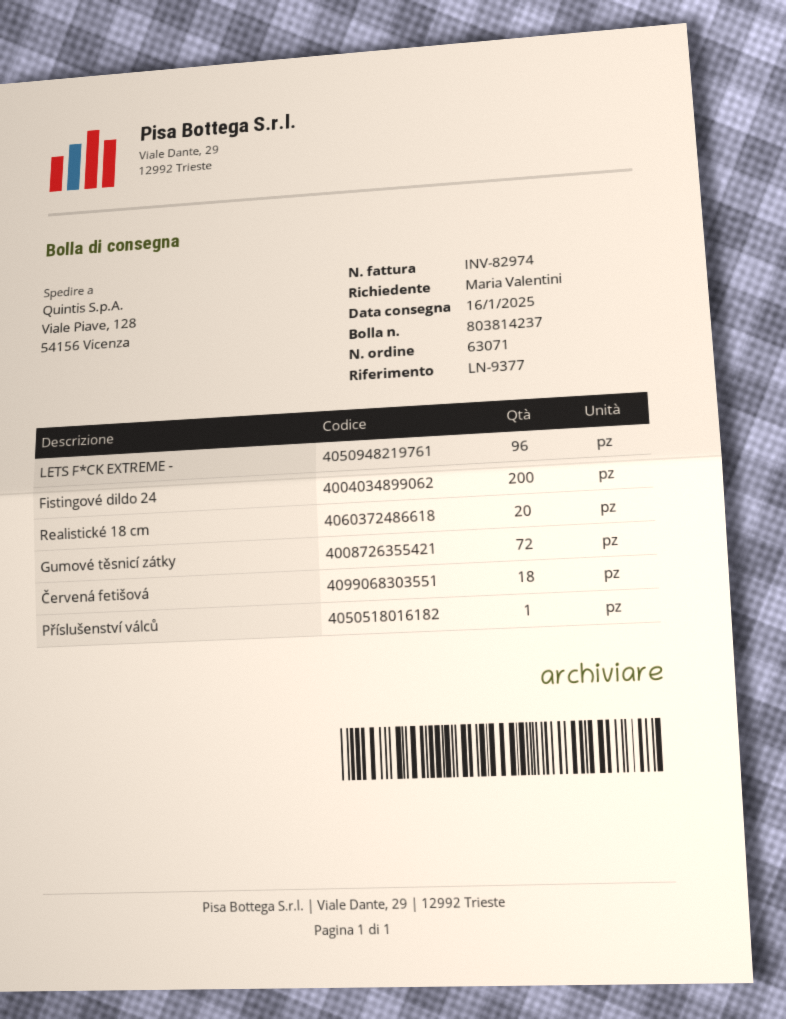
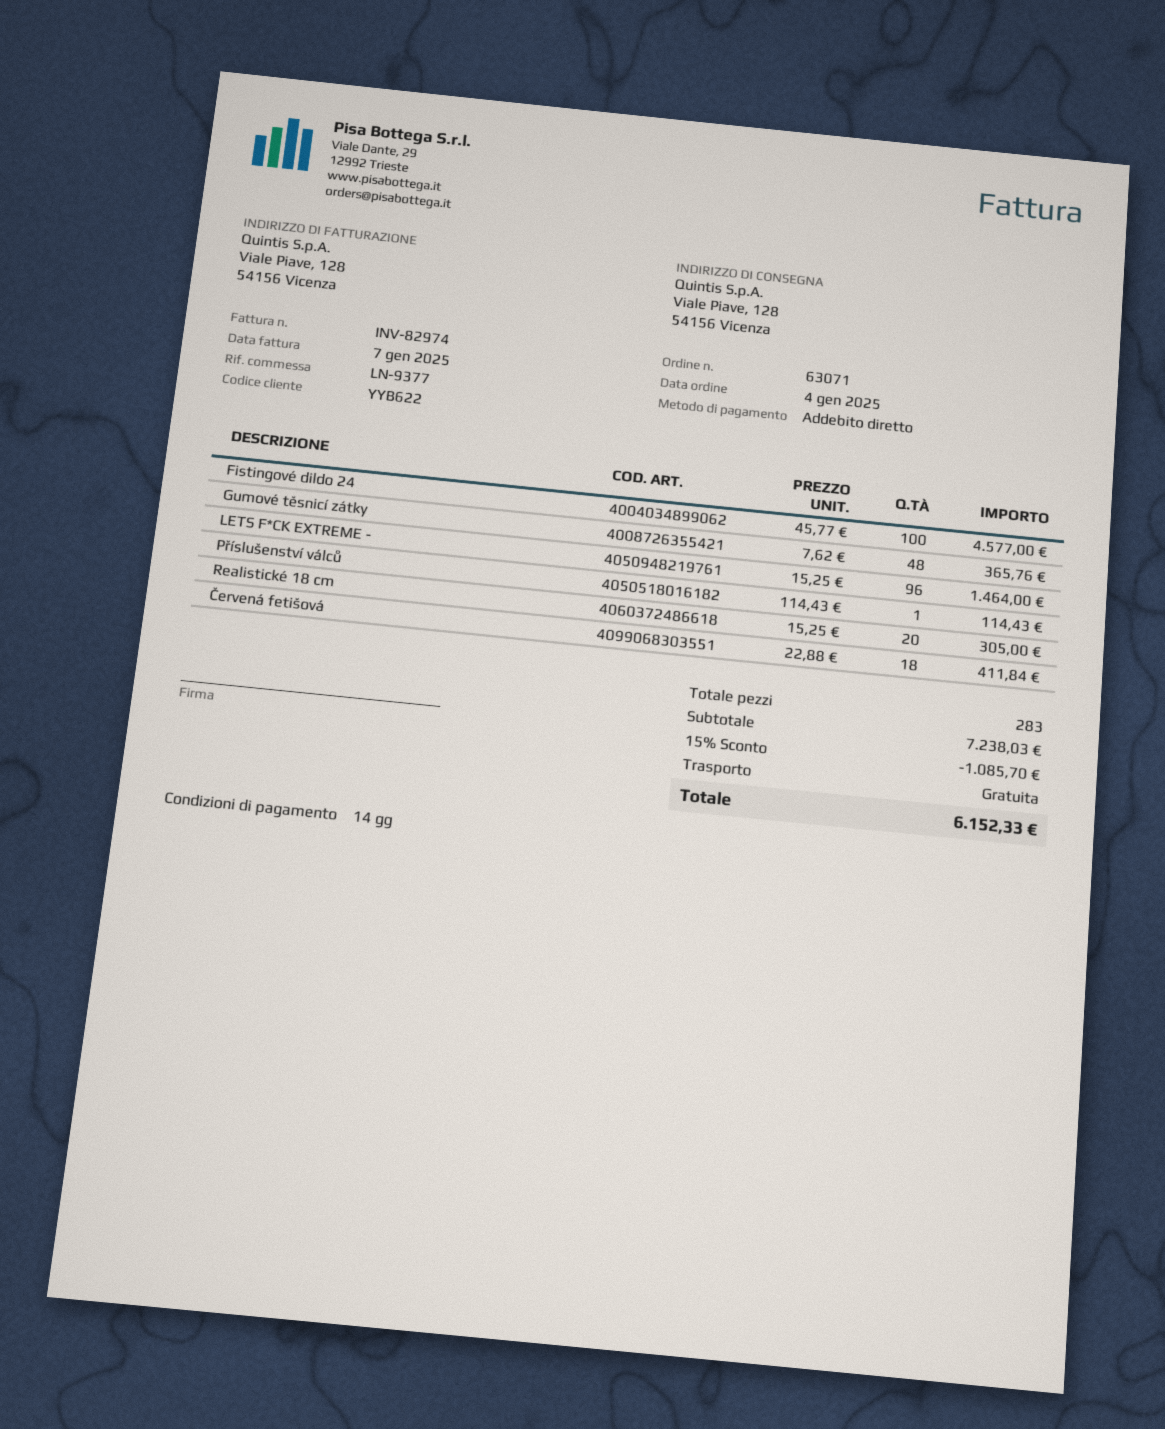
Fistingové dildo 24: 200 -> 100
Gumové těsnicí zátky: 72 -> 48

